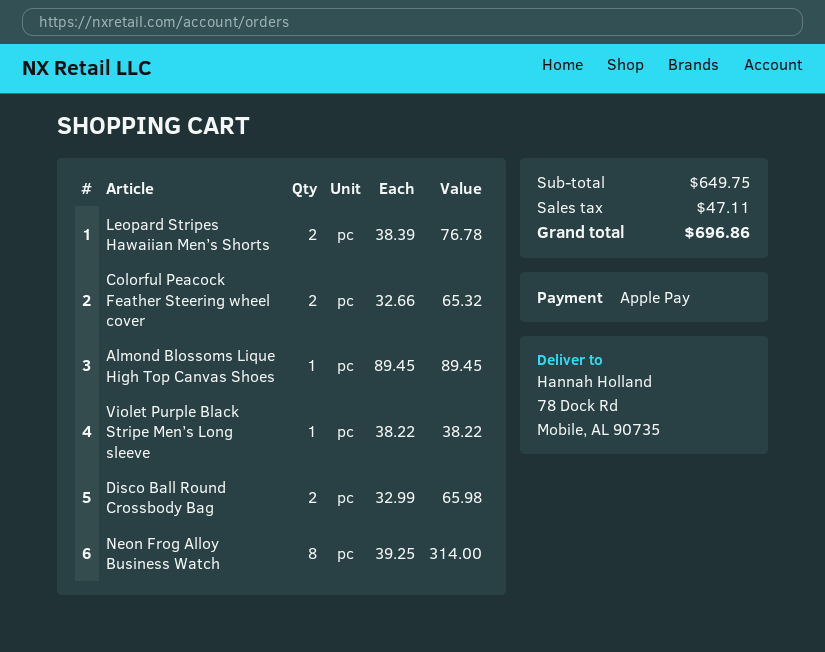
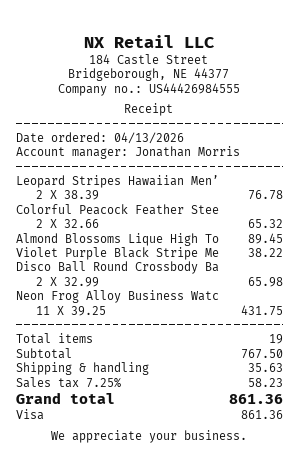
payment method: Apple Pay -> Visa
Neon Frog Alloy Business Watch: 8 x 39.25 = 314.00 -> 11 x 39.25 = 431.75
subtotal: 649.75 -> 767.50
shipping: none -> 35.63
tax: 47.11 -> 58.23
total: 696.86 -> 861.36

